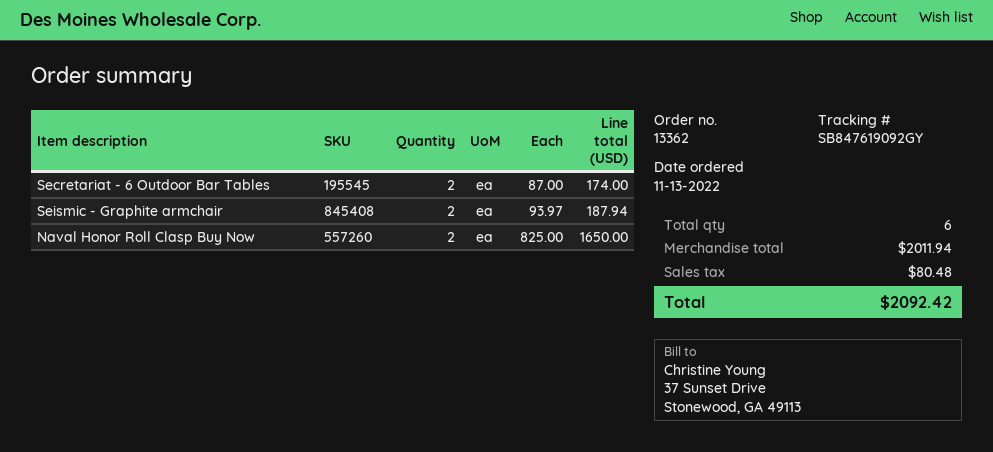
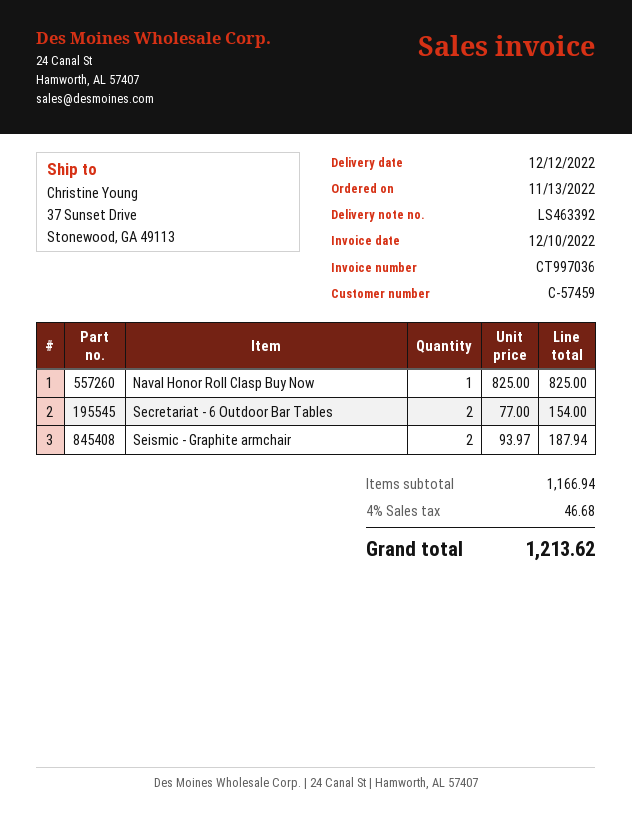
Secretariat - 6 Outdoor Bar Tables: 2 x 87.00 = 174.00 -> 2 x 77.00 = 154.00
Naval Honor Roll Clasp Buy Now: 2 x 825.00 = 1650.00 -> 1 x 825.00 = 825.00
subtotal: 2011.94 -> 1166.94
tax: 80.48 -> 46.68
total: 2092.42 -> 1213.62

